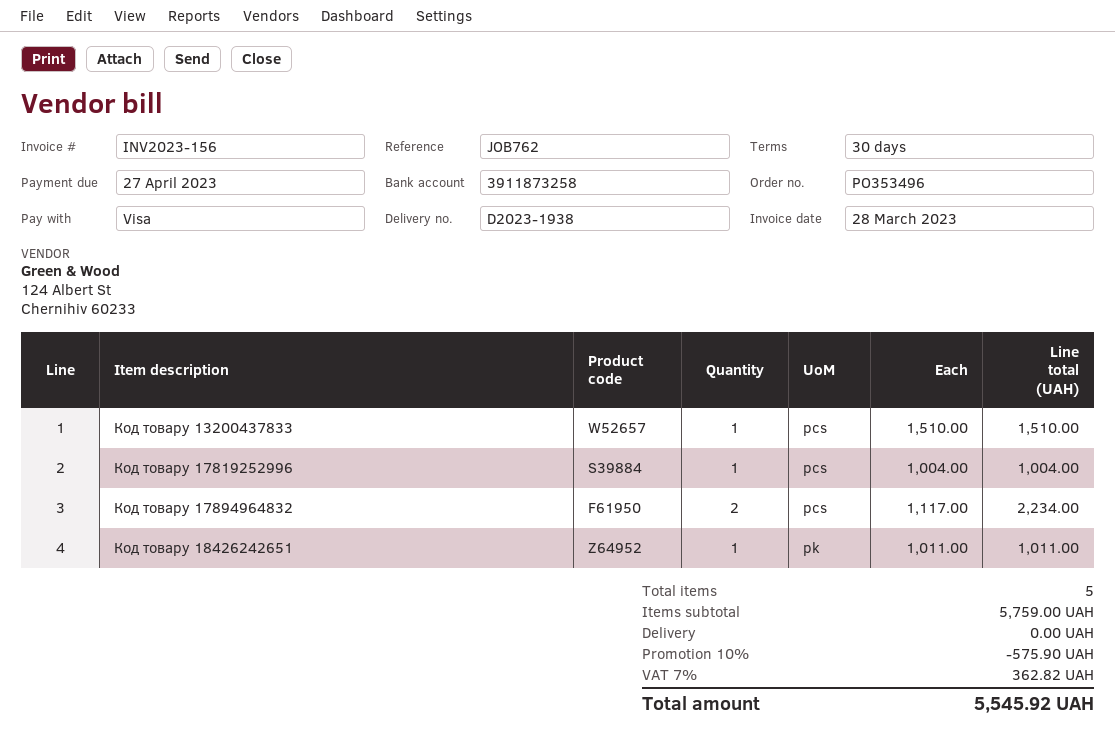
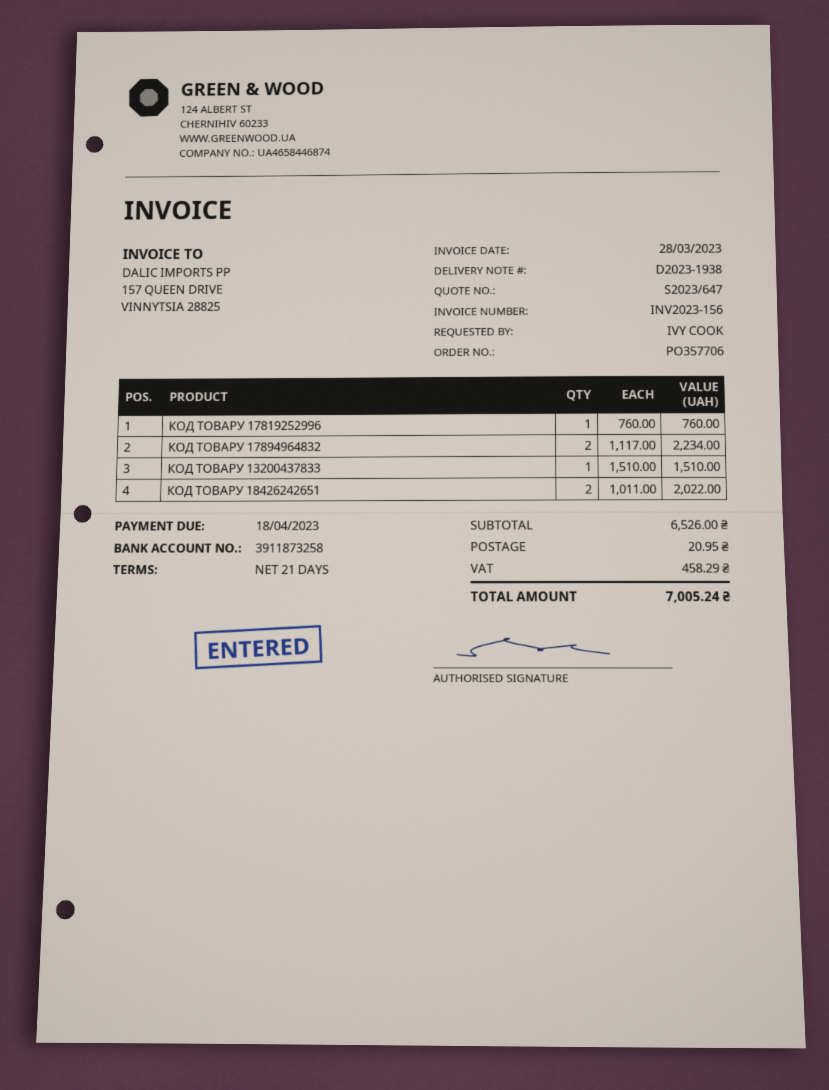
order number: PO353496 -> PO357706
payment terms: 30 days -> 21 days
due date: 2023-04-27 -> 2023-04-18
Код товару 17819252996: 1 x 1004.00 = 1004.00 -> 1 x 760.00 = 760.00
Код товару 18426242651: 1 x 1011.00 = 1011.00 -> 2 x 1011.00 = 2022.00
subtotal: 5759.00 -> 6526.00
discount: 10% = 575.90 -> none
shipping: 0.00 -> 20.95
tax: 362.82 -> 458.29
total: 5545.92 -> 7005.24

